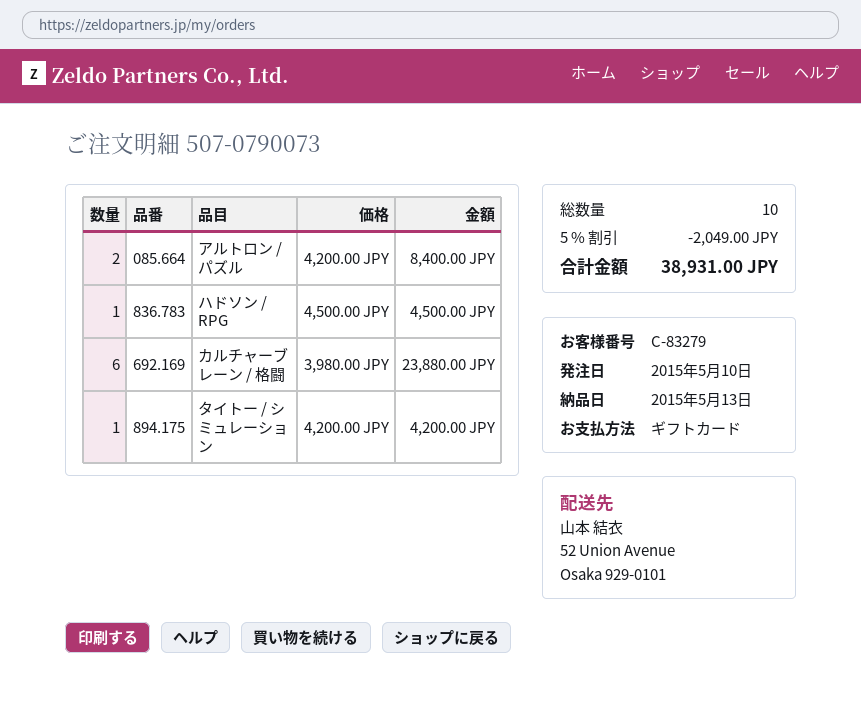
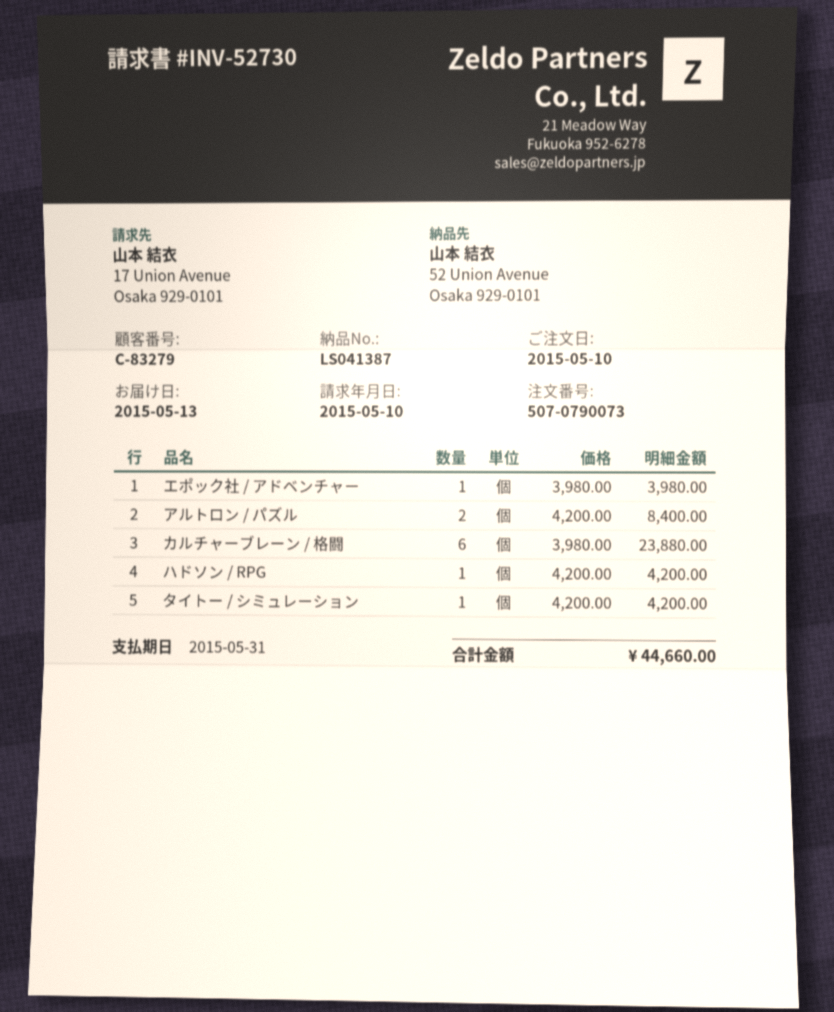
ハドソン / RPG: 1 x 4500.00 = 4500.00 -> 1 x 4200.00 = 4200.00
エポック社 / アドベンチャー: none -> 1 x 3980.00 = 3980.00
discount: 5% = 2049.00 -> none
total: 38931.00 -> 44660.00

